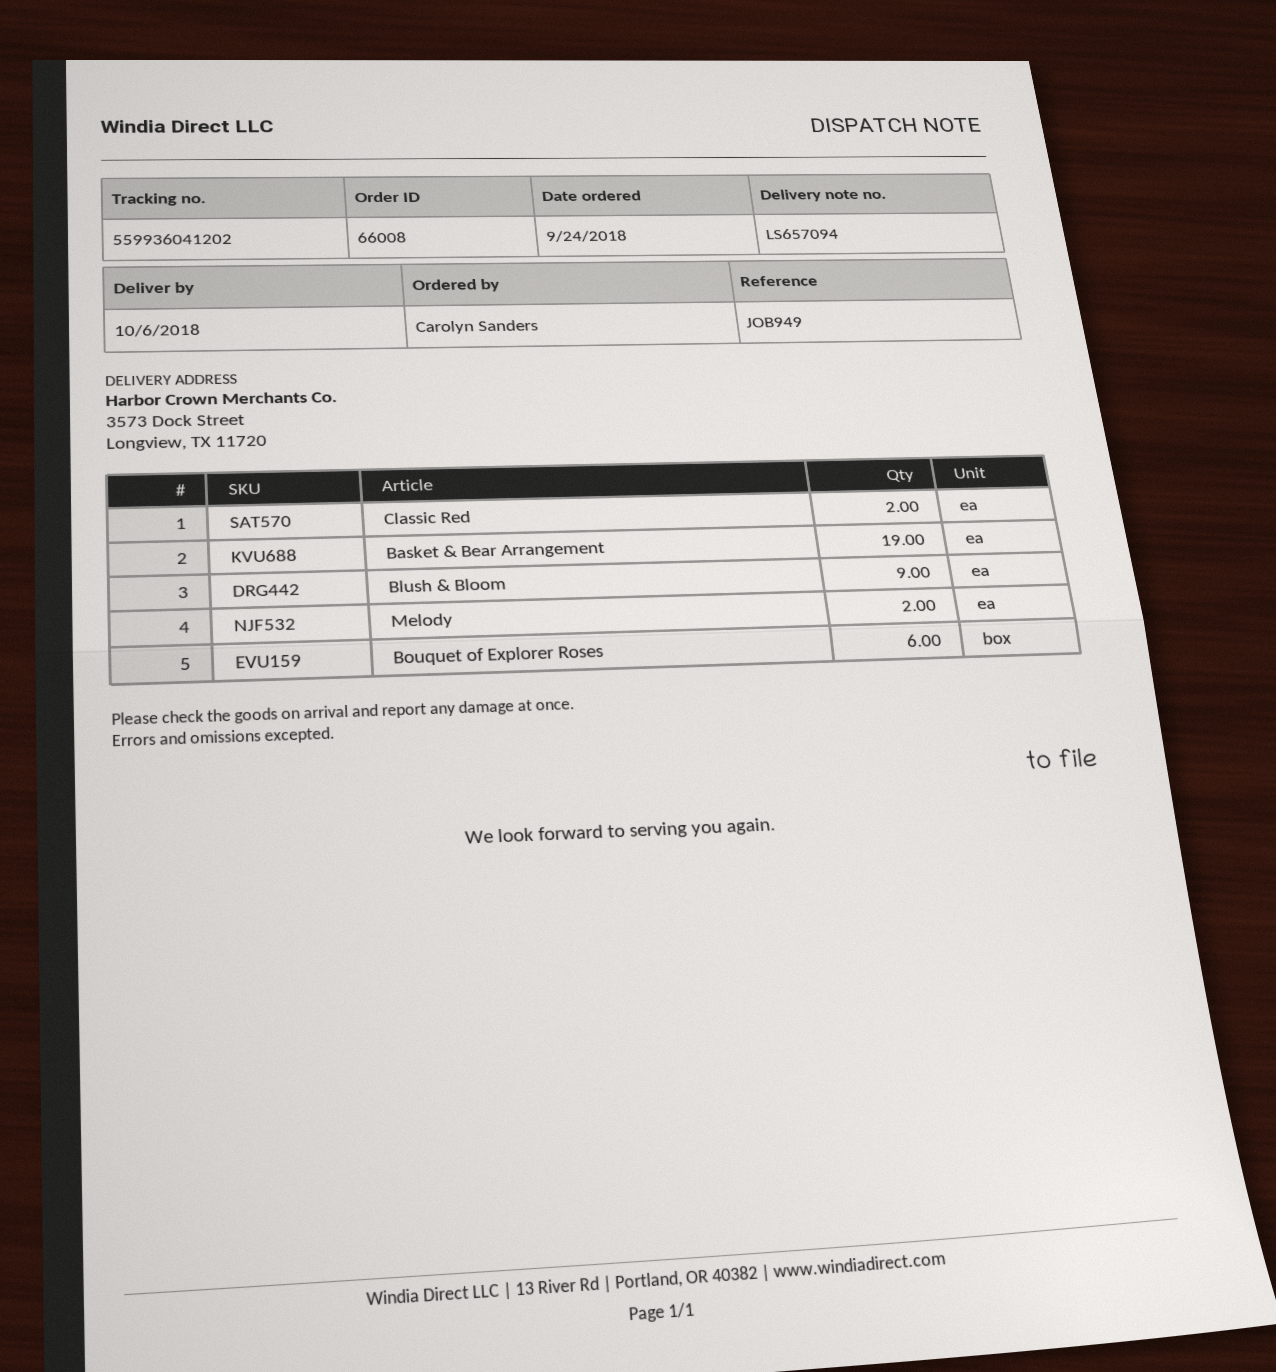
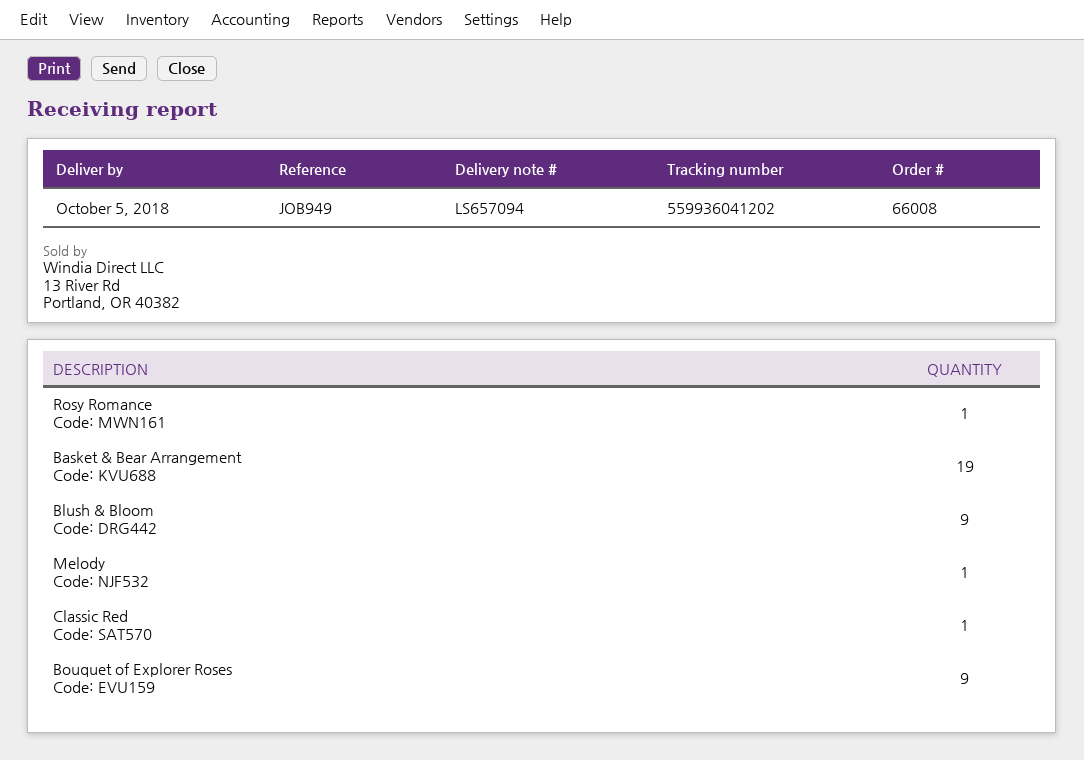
delivery date: 2018-10-06 -> 2018-10-05
Classic Red: 2 -> 1
Melody: 2 -> 1
Bouquet of Explorer Roses: 6 -> 9
Rosy Romance: none -> 1

